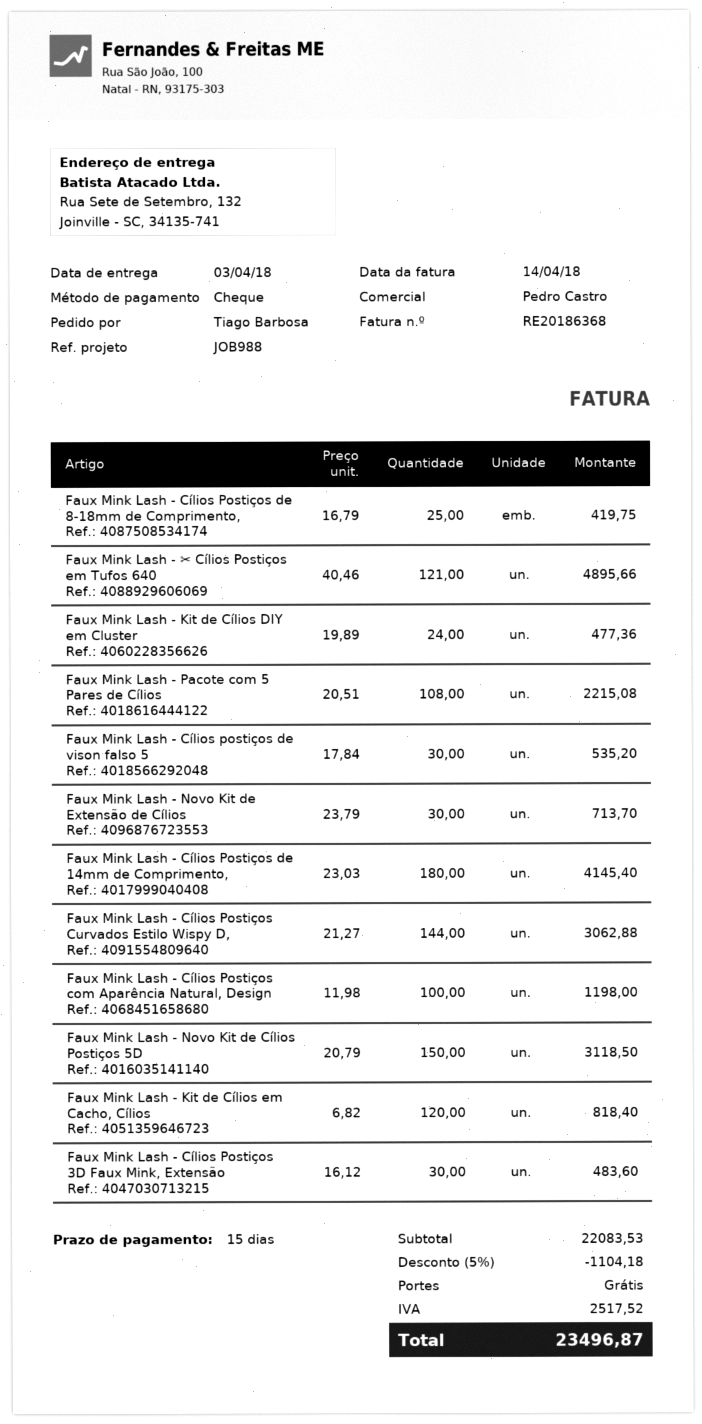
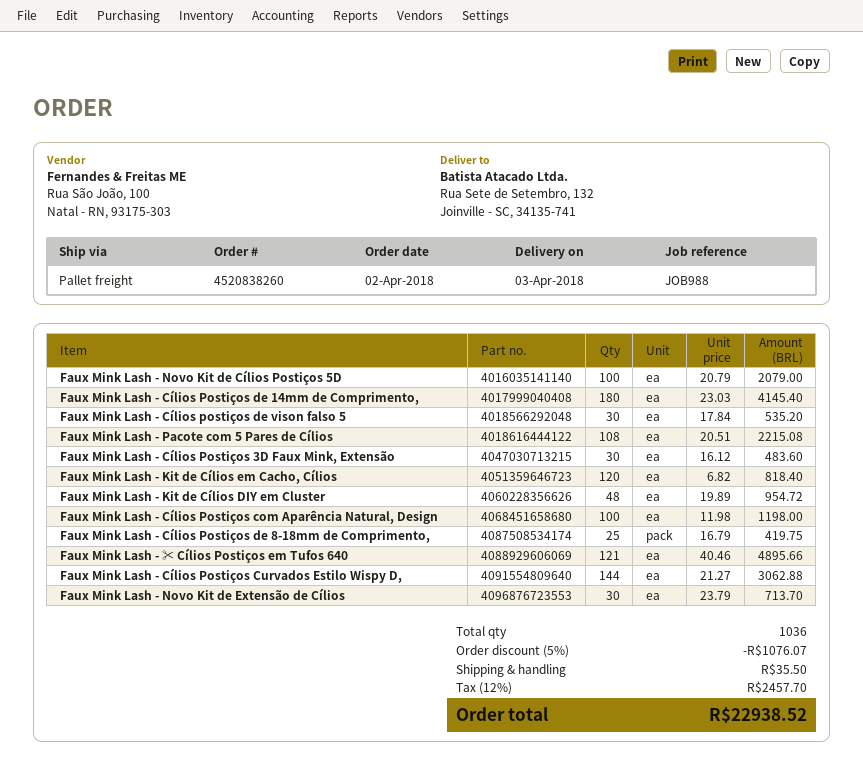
Faux Mink Lash - Kit de Cílios DIY em Cluster: 24 x 19.89 = 477.36 -> 48 x 19.89 = 954.72
Faux Mink Lash - Novo Kit de Cílios Postiços 5D: 150 x 20.79 = 3118.50 -> 100 x 20.79 = 2079.00
discount: 5% = 1104.18 -> 5% = 1076.07
shipping: 0.00 -> 35.50
tax: 2517.52 -> 2457.70
total: 23496.87 -> 22938.52

